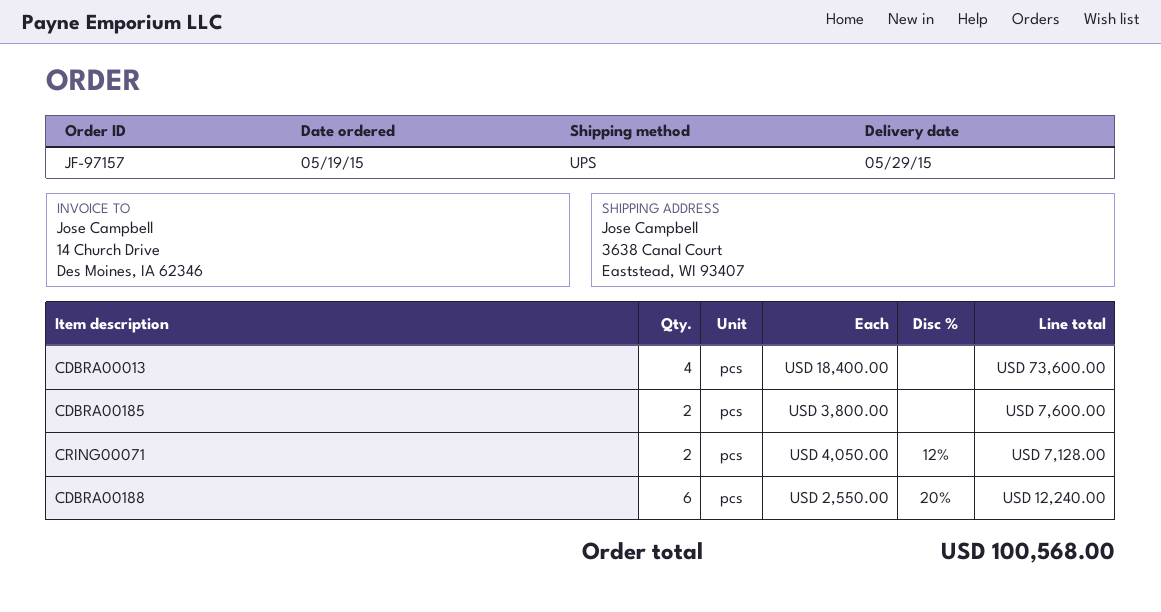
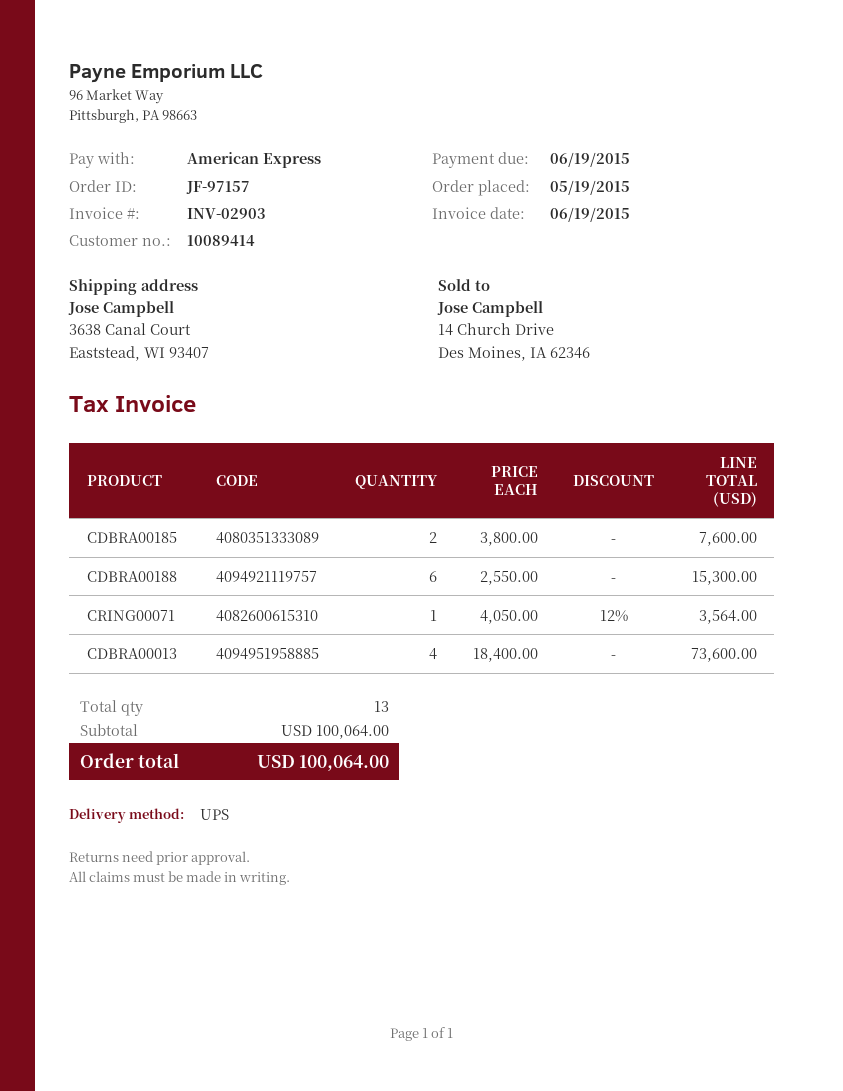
CRING00071: 2 x 4050.00 - 12% = 7128.00 -> 1 x 4050.00 - 12% = 3564.00
CDBRA00188: 6 x 2550.00 - 20% = 12240.00 -> 6 x 2550.00 = 15300.00
total: 100568.00 -> 100064.00

